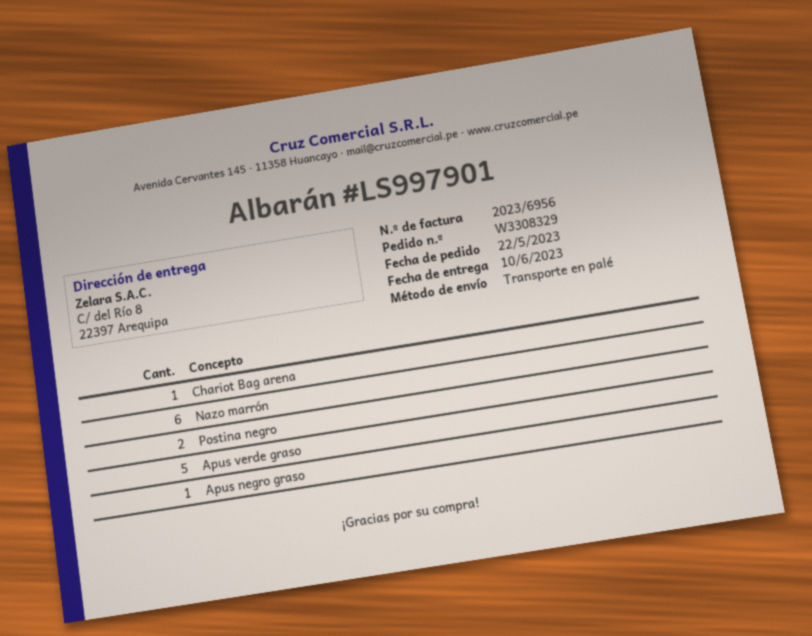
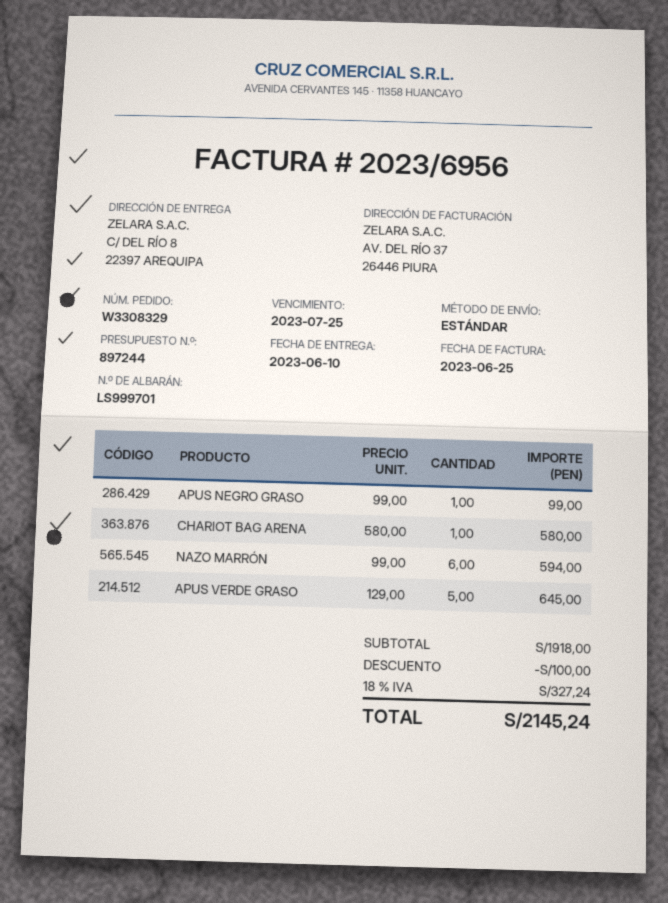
delivery note number: LS997901 -> LS999701
shipping method: pallet freight -> standard
Postina negro: 2 -> none

